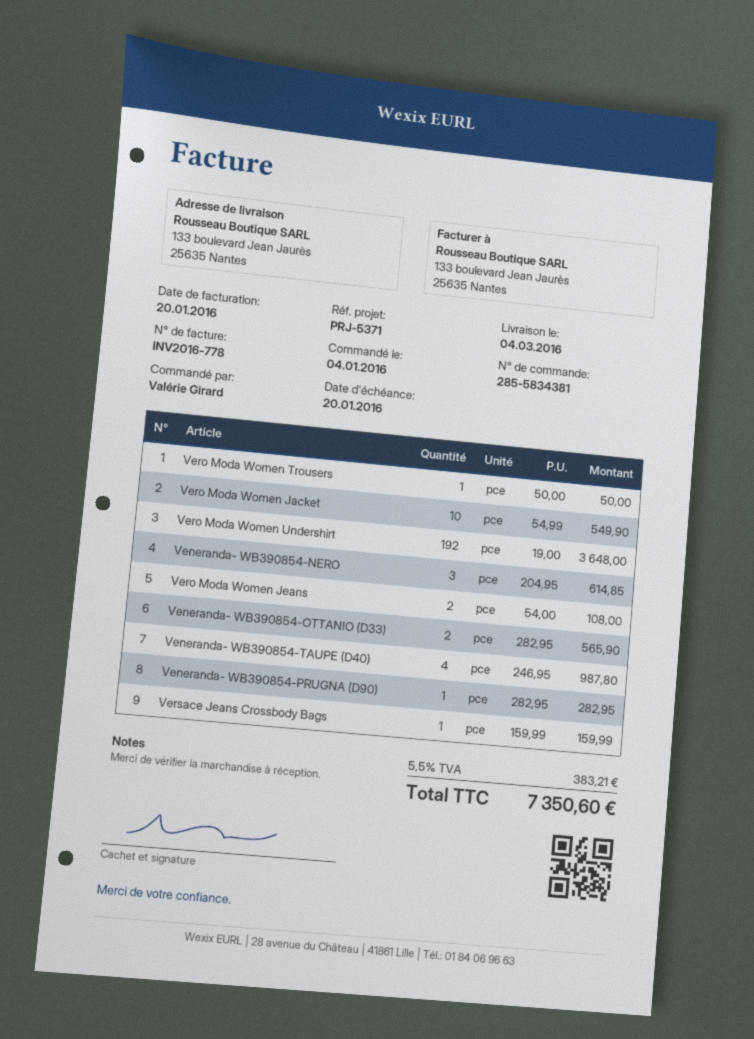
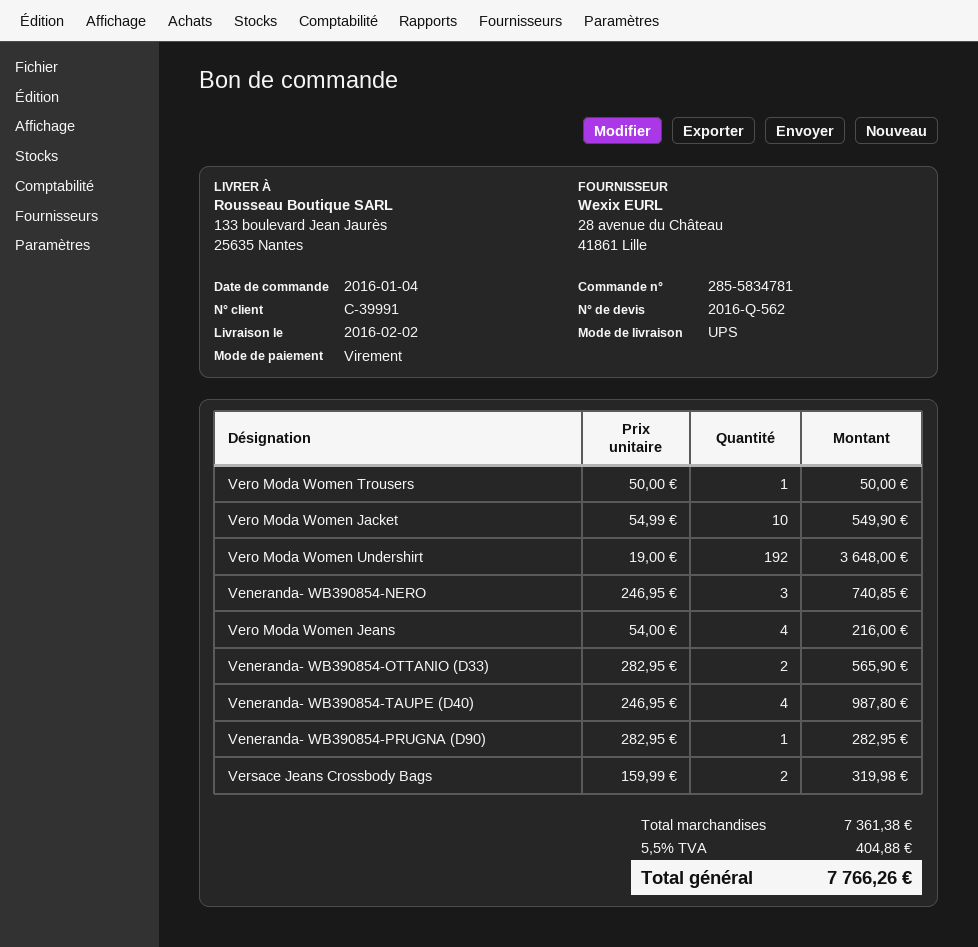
order number: 285-5834381 -> 285-5834781
delivery date: 2016-03-04 -> 2016-02-02
Veneranda- WB390854-NERO: 3 x 204.95 = 614.85 -> 3 x 246.95 = 740.85
Vero Moda Women Jeans: 2 x 54.00 = 108.00 -> 4 x 54.00 = 216.00
Versace Jeans Crossbody Bags: 1 x 159.99 = 159.99 -> 2 x 159.99 = 319.98
tax: 5.5% = 383.21 -> 5.5% = 404.88
total: 7350.60 -> 7766.26

